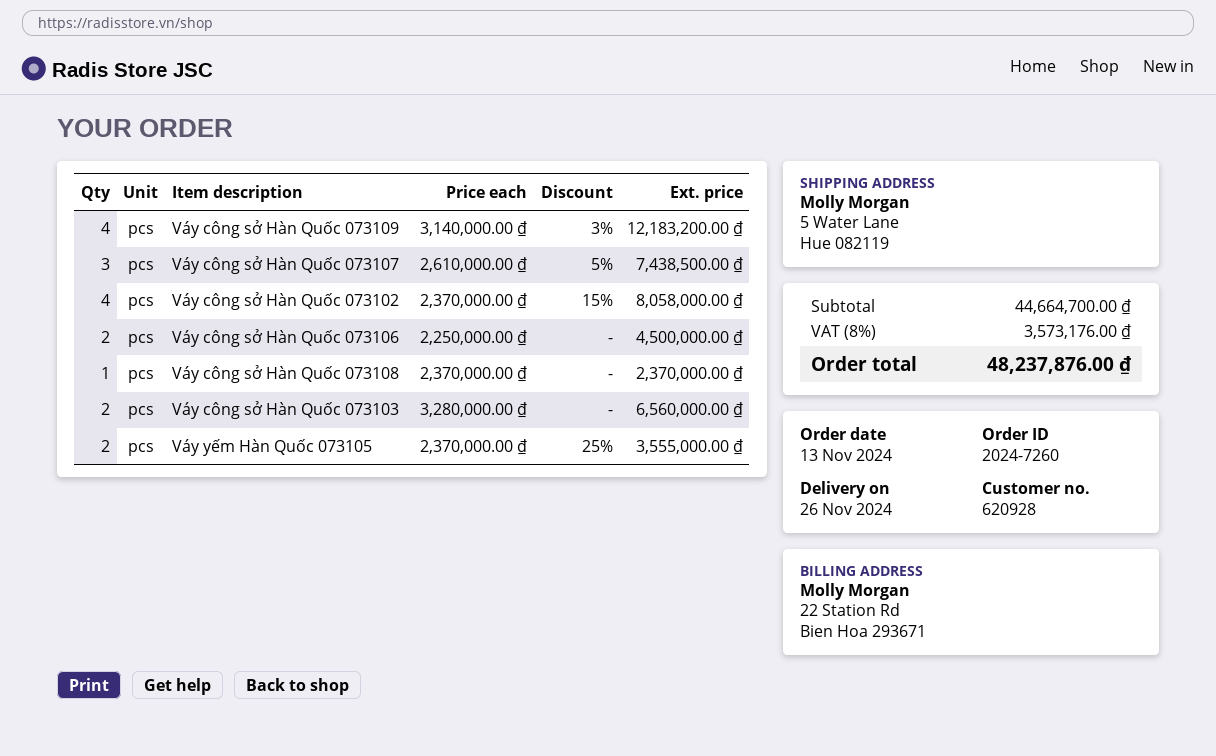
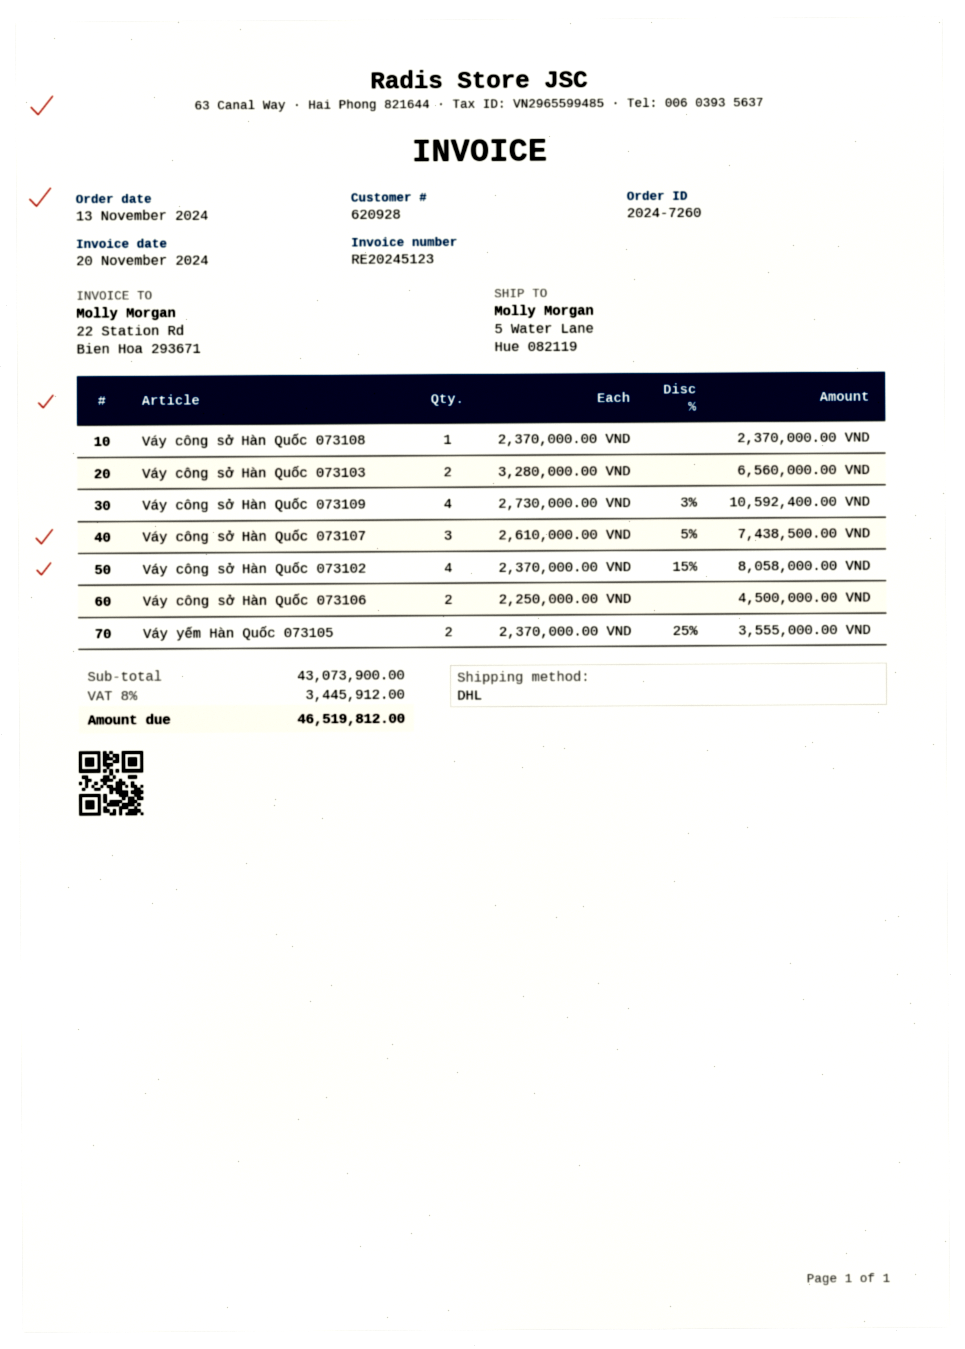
Váy công sở Hàn Quốc 073109: 4 x 3140000.00 - 3% = 12183200.00 -> 4 x 2730000.00 - 3% = 10592400.00
subtotal: 44664700.00 -> 43073900.00
tax: 8% = 3573176.00 -> 8% = 3445912.00
total: 48237876.00 -> 46519812.00

